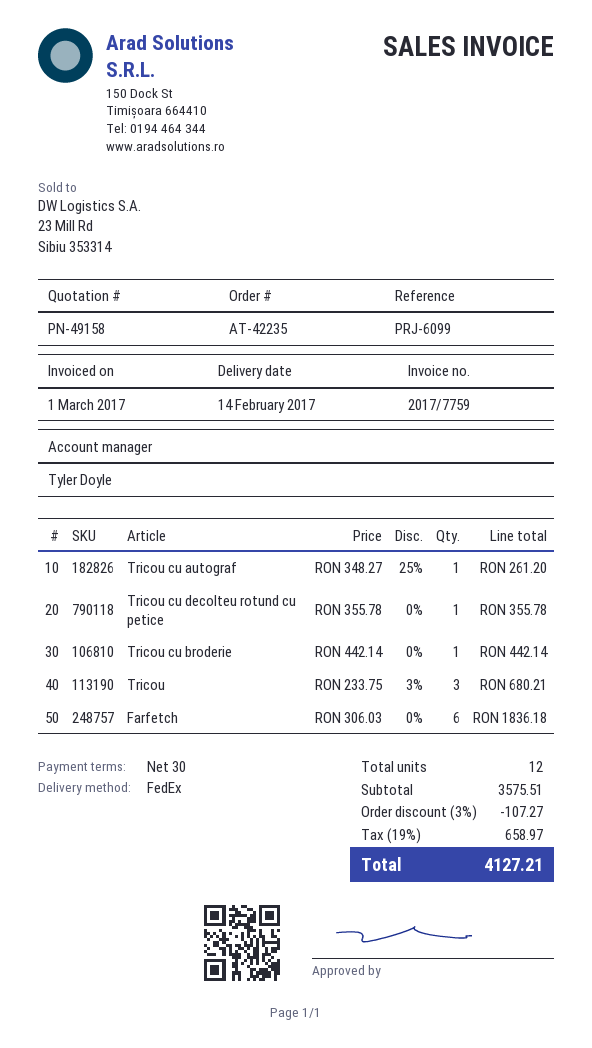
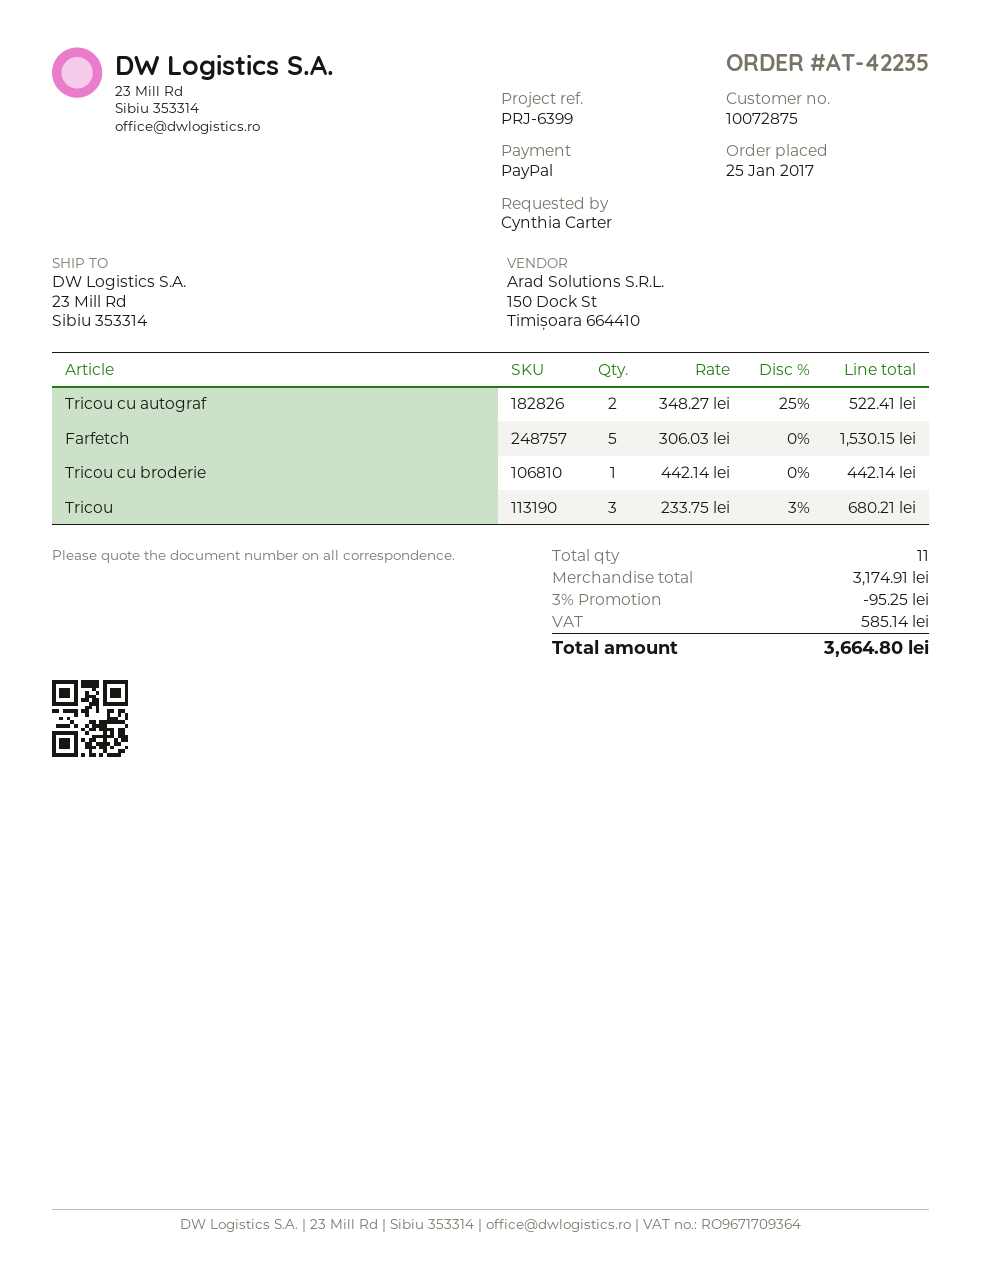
reference: PRJ-6099 -> PRJ-6399
Tricou cu autograf: 1 x 348.27 - 25% = 261.20 -> 2 x 348.27 - 25% = 522.41
Tricou cu decolteu rotund cu petice: 1 x 355.78 = 355.78 -> none
Farfetch: 6 x 306.03 = 1836.18 -> 5 x 306.03 = 1530.15
total quantity: 12 -> 11
subtotal: 3575.51 -> 3174.91
discount: 3% = 107.27 -> 3% = 95.25
tax: 658.97 -> 585.14
total: 4127.21 -> 3664.80

